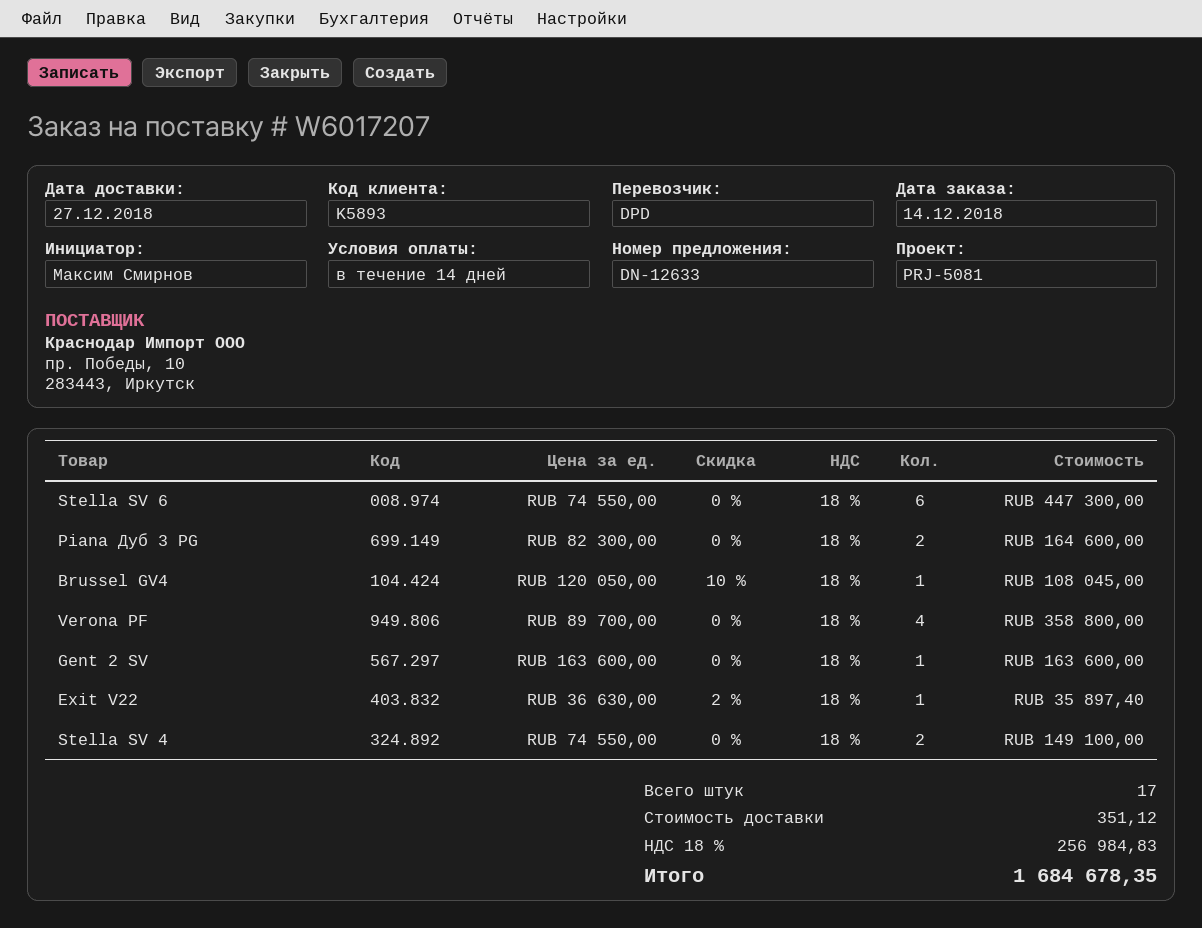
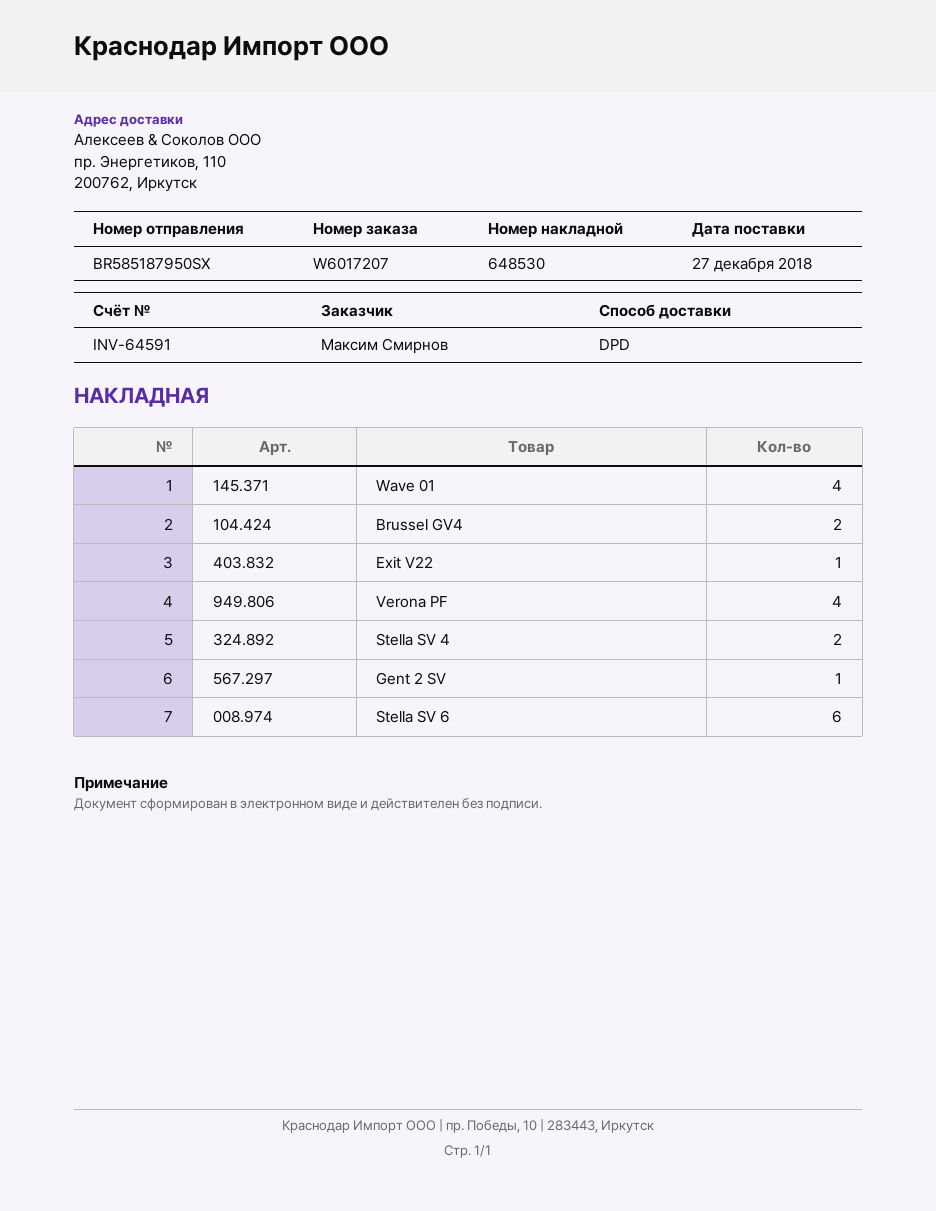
Piana Дуб 3 PG: 2 -> none
Brussel GV4: 1 -> 2
Wave 01: none -> 4

